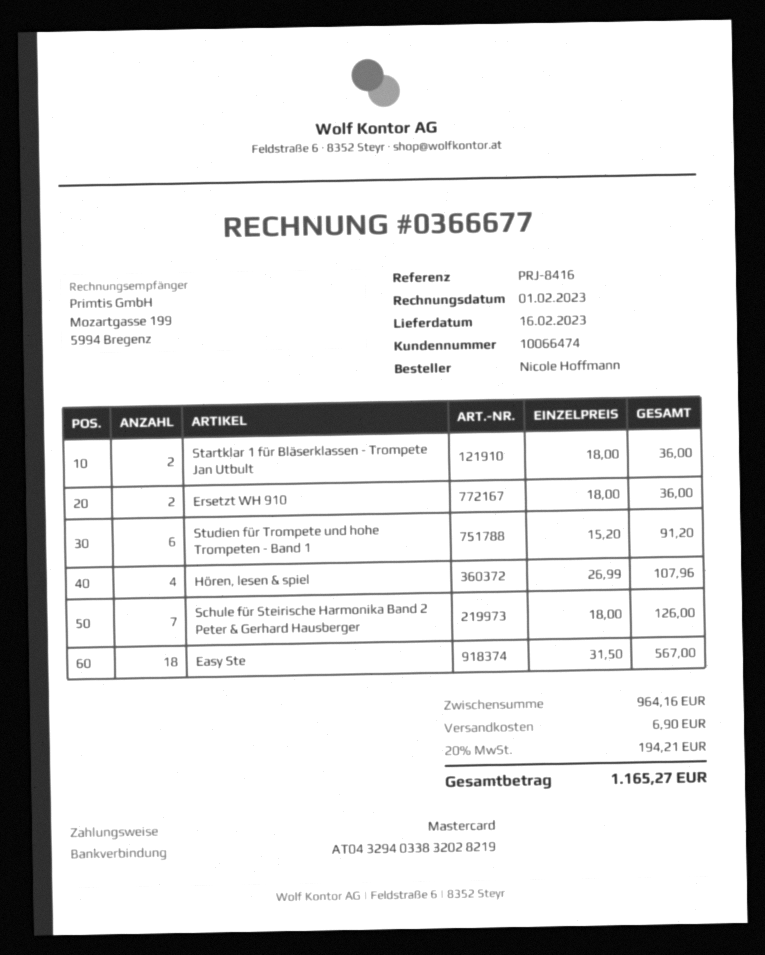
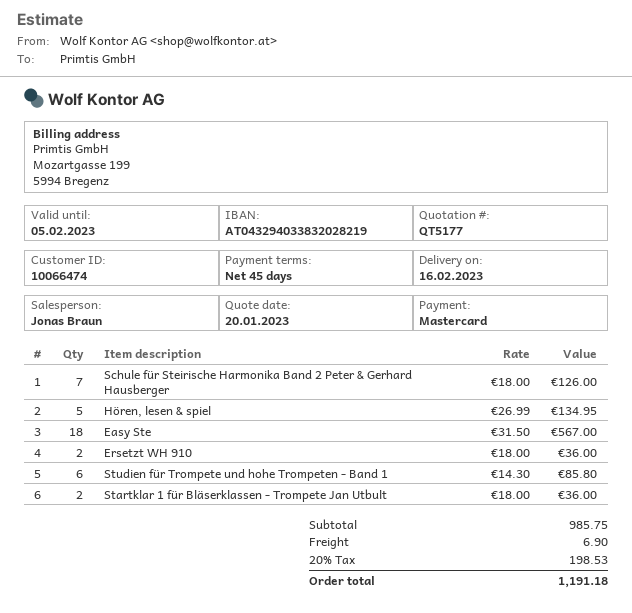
Studien für Trompete und hohe Trompeten - Band 1: 6 x 15.20 = 91.20 -> 6 x 14.30 = 85.80
Hören, lesen & spiel: 4 x 26.99 = 107.96 -> 5 x 26.99 = 134.95
subtotal: 964.16 -> 985.75
tax: 20% = 194.21 -> 20% = 198.53
total: 1165.27 -> 1191.18

